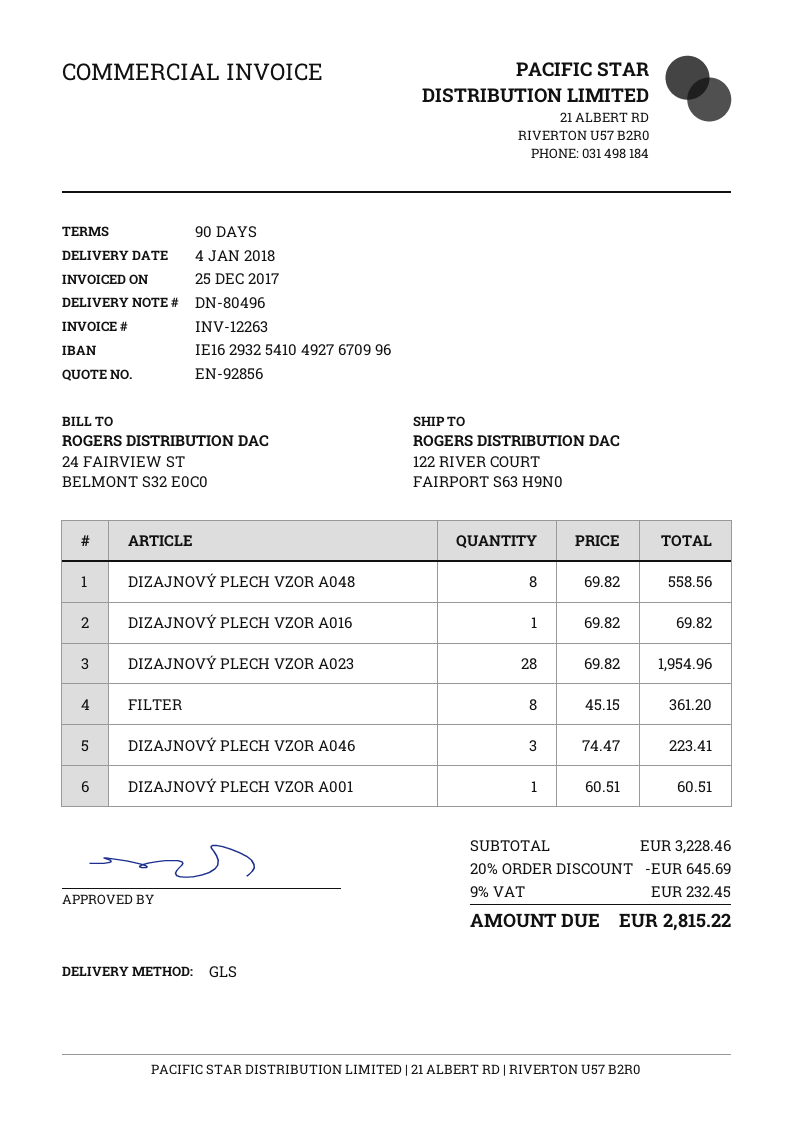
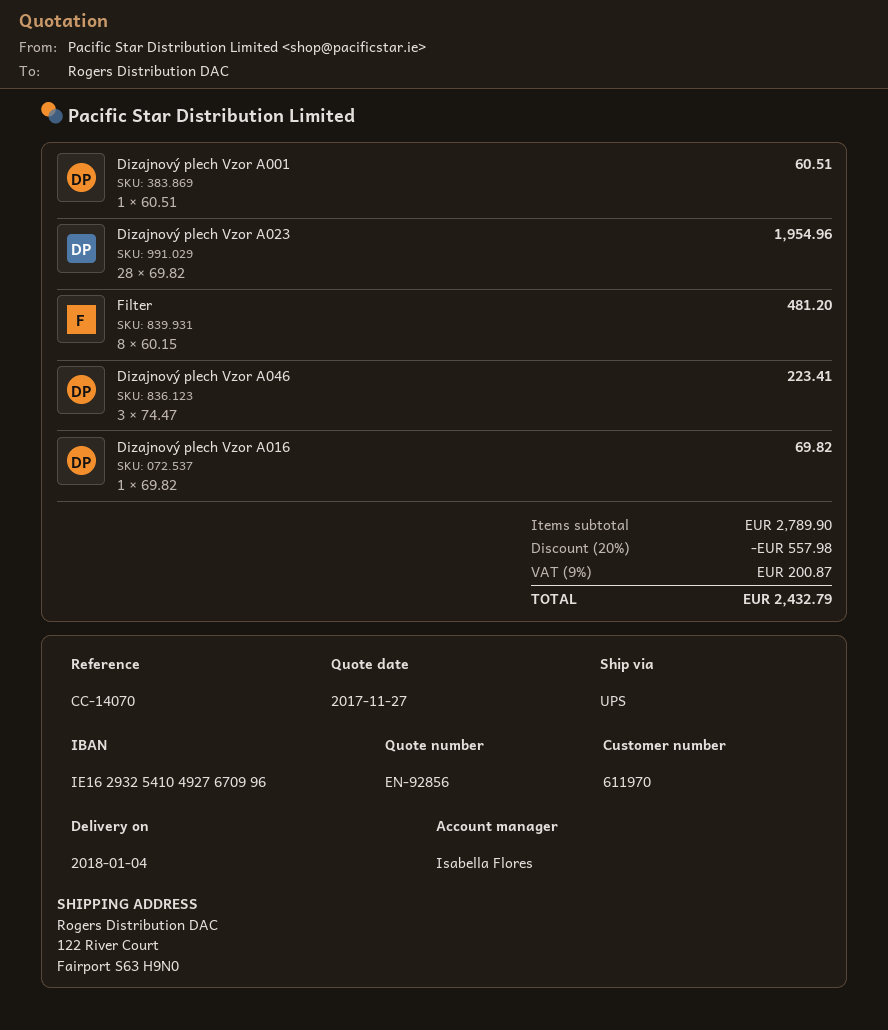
shipping method: GLS -> UPS
DIZAJNOVÝ PLECH VZOR A048: 8 x 69.82 = 558.56 -> none
FILTER: 8 x 45.15 = 361.20 -> 8 x 60.15 = 481.20
subtotal: 3228.46 -> 2789.90
discount: 20% = 645.69 -> 20% = 557.98
tax: 9% = 232.45 -> 9% = 200.87
total: 2815.22 -> 2432.79

